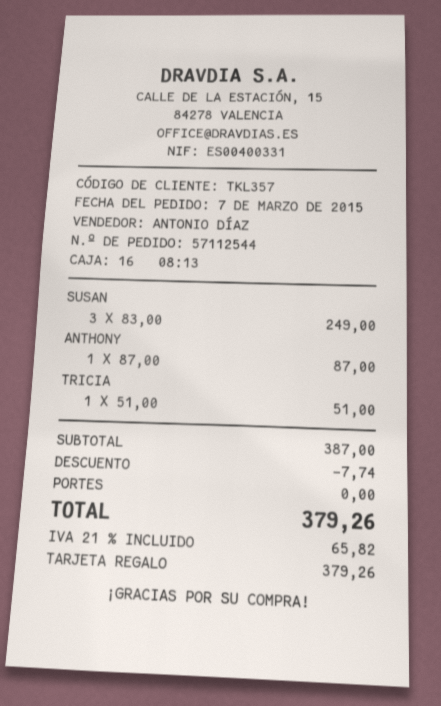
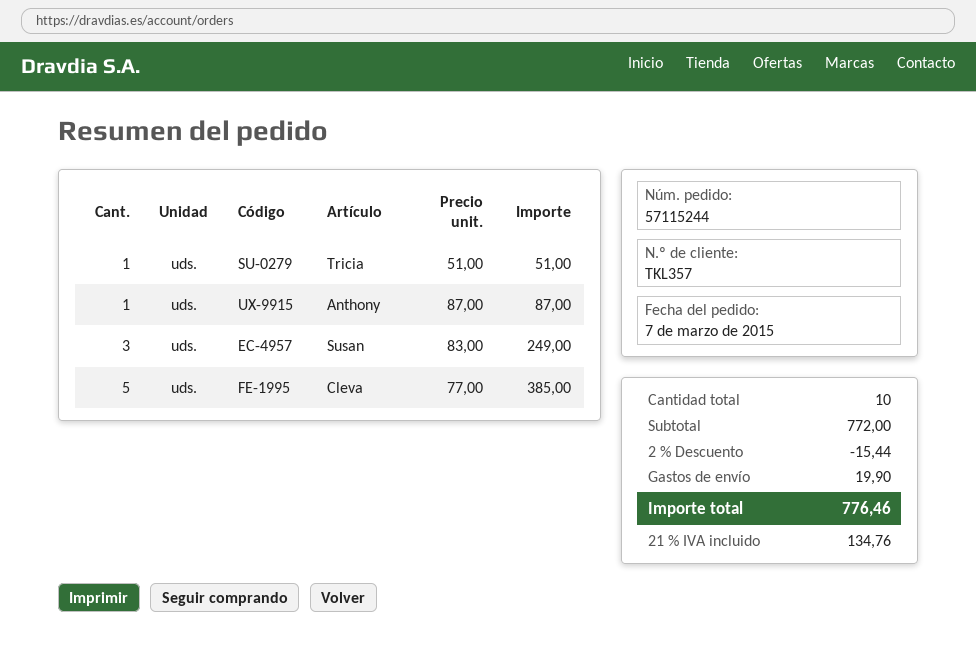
order number: 57112544 -> 57115244
Cleva: none -> 5 x 77.00 = 385.00
subtotal: 387.00 -> 772.00
discount: 7.74 -> 15.44
shipping: 0.00 -> 19.90
tax: 21% = 65.82 -> 21% = 134.76
total: 379.26 -> 776.46

